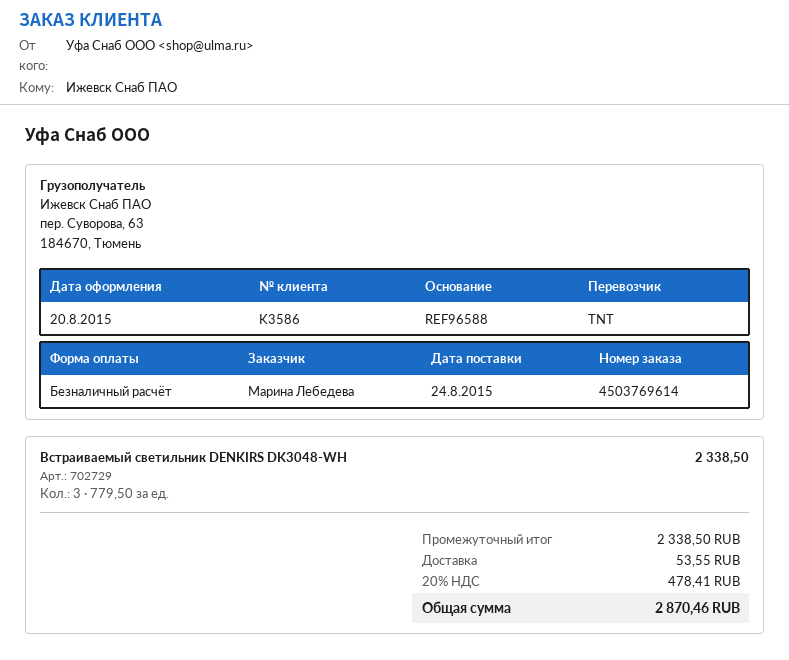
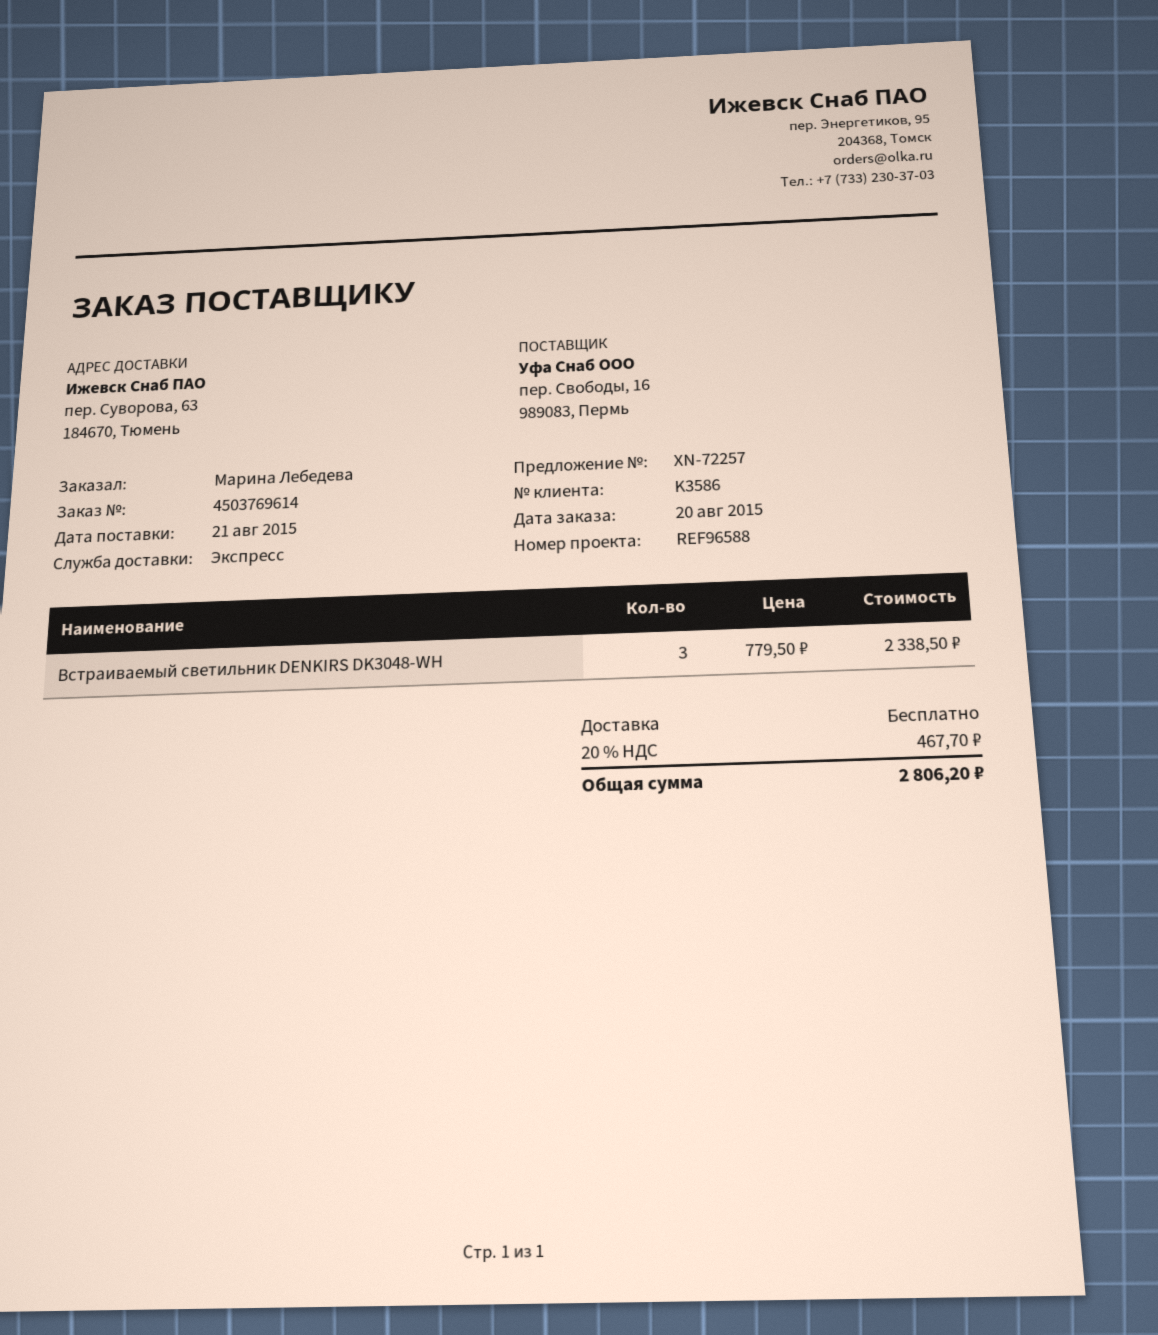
delivery date: 2015-08-24 -> 2015-08-21
shipping method: TNT -> express
shipping: 53.55 -> 0.00
tax: 20% = 478.41 -> 20% = 467.70
total: 2870.46 -> 2806.20

